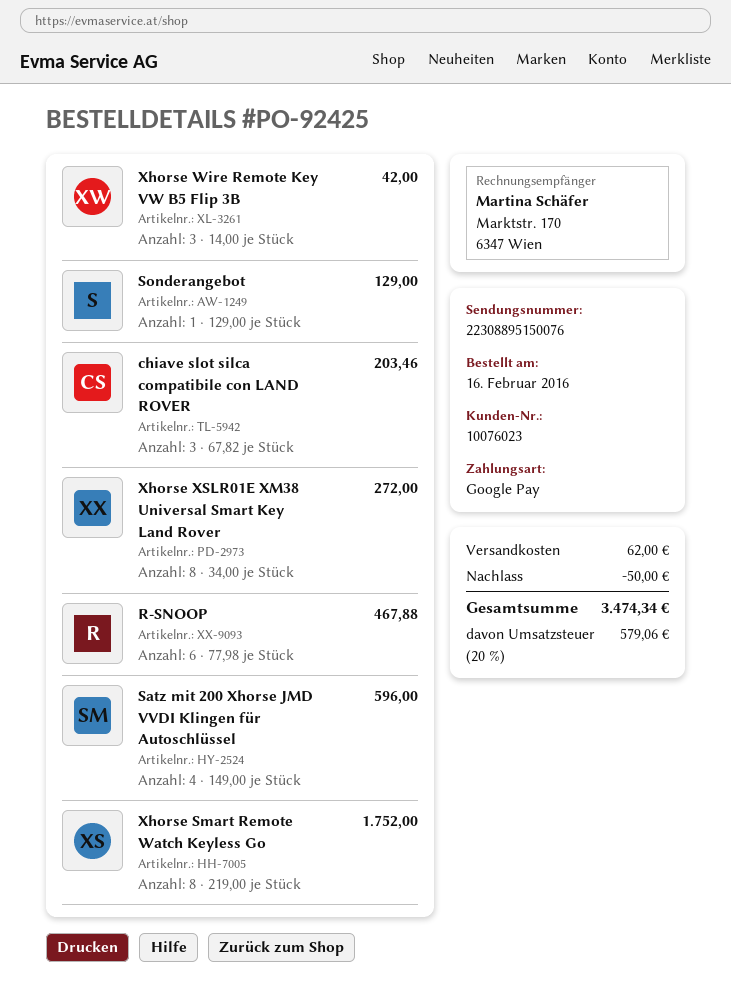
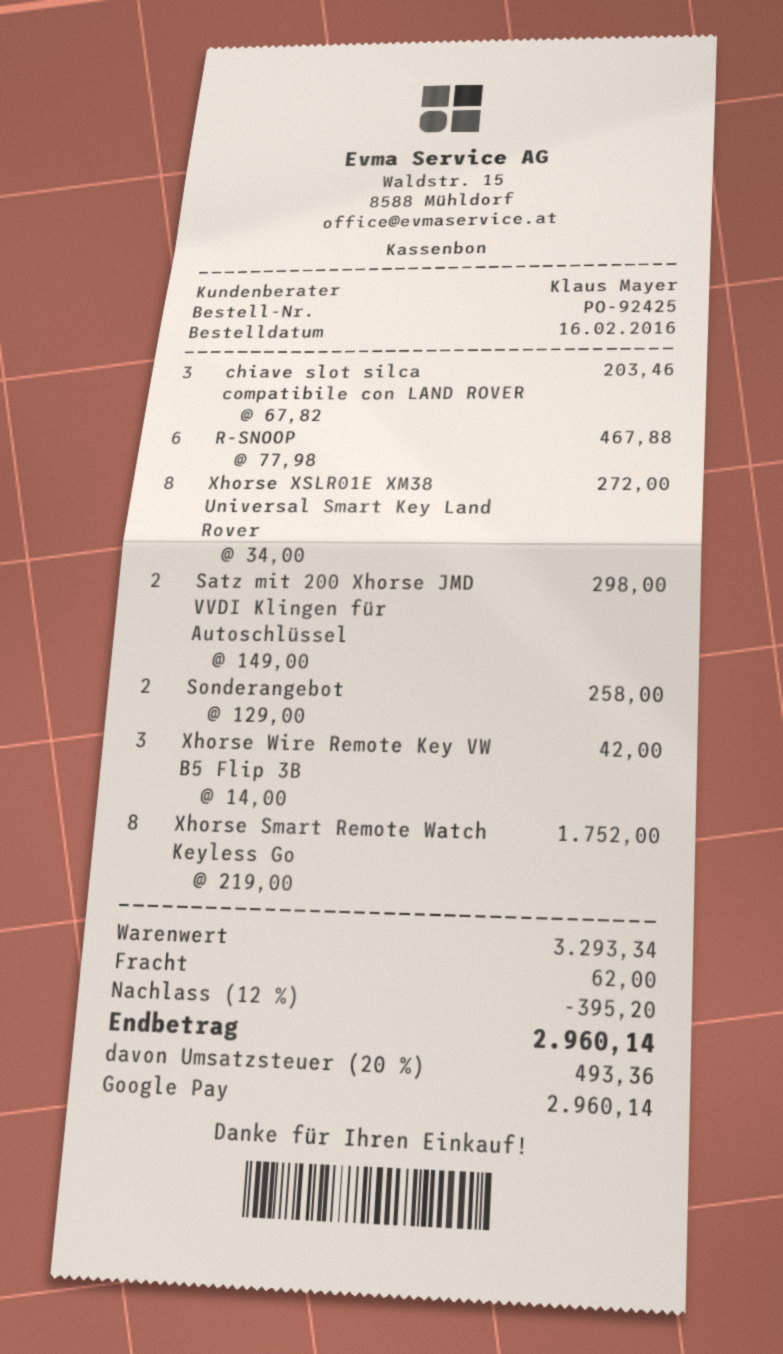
Sonderangebot: 1 x 129.00 = 129.00 -> 2 x 129.00 = 258.00
Satz mit 200 Xhorse JMD VVDI Klingen für Autoschlüssel: 4 x 149.00 = 596.00 -> 2 x 149.00 = 298.00
discount: 50.00 -> 395.20
tax: 20% = 579.06 -> 20% = 493.36
total: 3474.34 -> 2960.14

